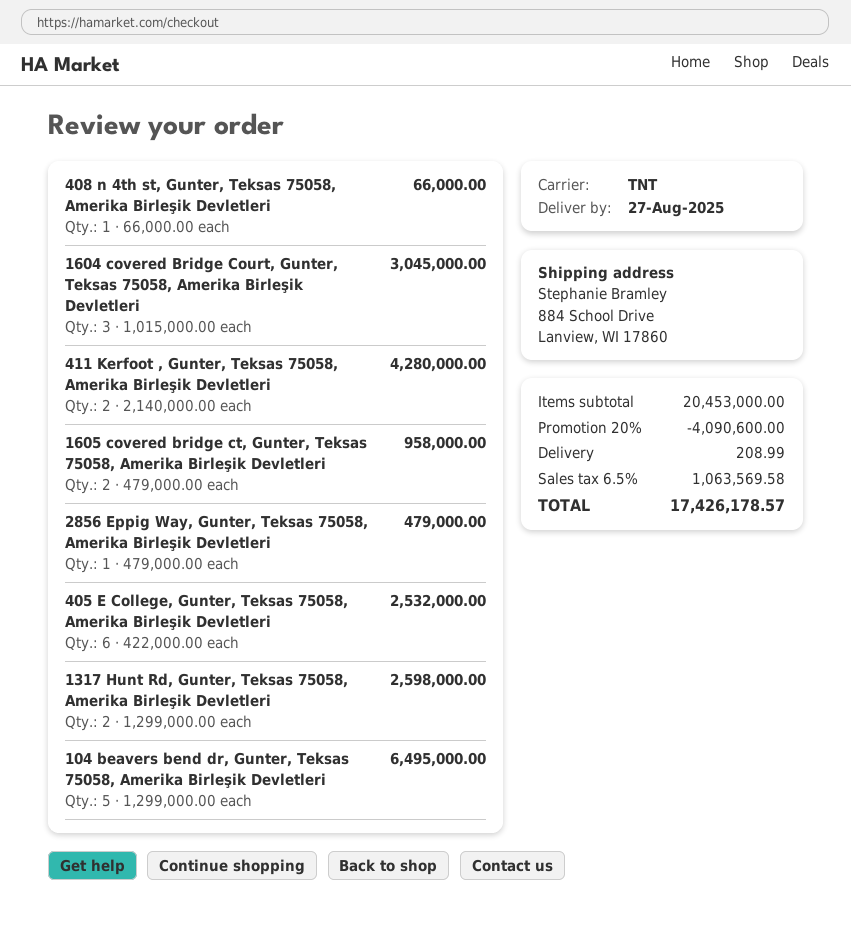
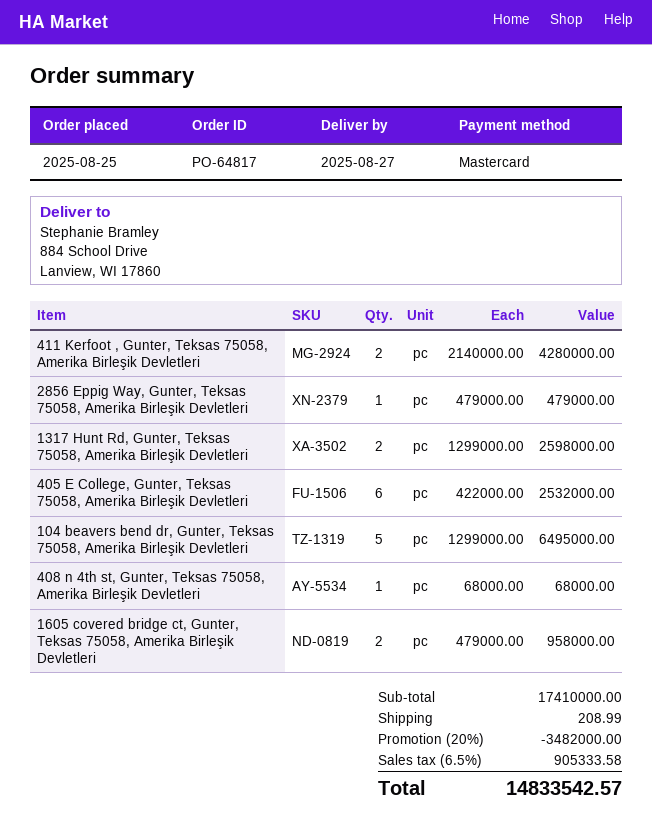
408 n 4th st, Gunter, Teksas 75058, Amerika Birleşik Devletleri: 1 x 66000.00 = 66000.00 -> 1 x 68000.00 = 68000.00
1604 covered Bridge Court, Gunter, Teksas 75058, Amerika Birleşik Devletleri: 3 x 1015000.00 = 3045000.00 -> none
subtotal: 20453000.00 -> 17410000.00
discount: 20% = 4090600.00 -> 20% = 3482000.00
tax: 6.5% = 1063569.58 -> 6.5% = 905333.58
total: 17426178.57 -> 14833542.57

